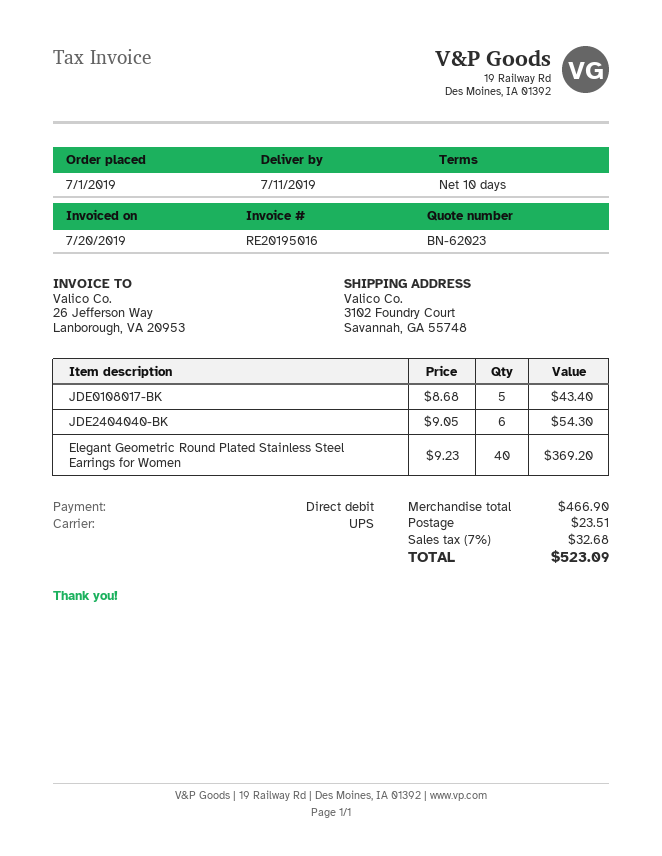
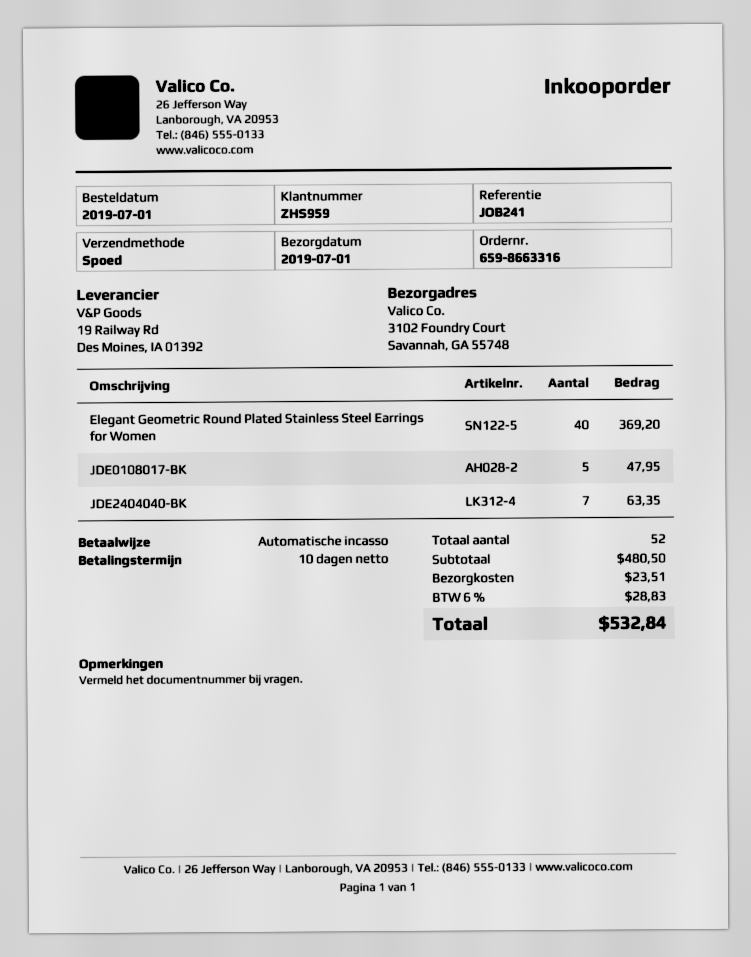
delivery date: 2019-07-11 -> 2019-07-01
shipping method: UPS -> express
JDE0108017-BK: 5 for 43.40 -> 5 for 47.95
JDE2404040-BK: 6 for 54.30 -> 7 for 63.35
subtotal: 466.90 -> 480.50
tax: 7% = 32.68 -> 6% = 28.83
total: 523.09 -> 532.84

